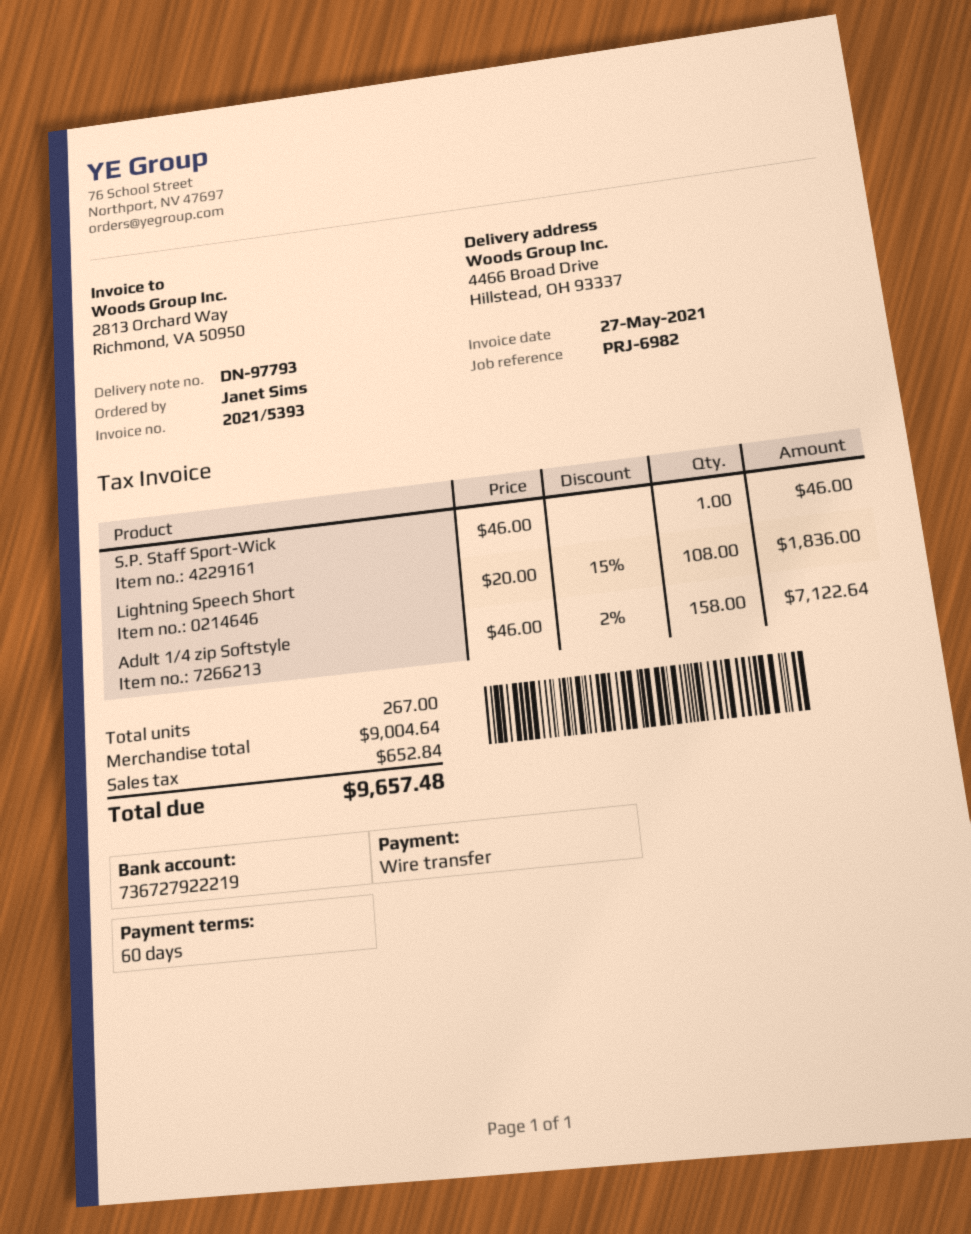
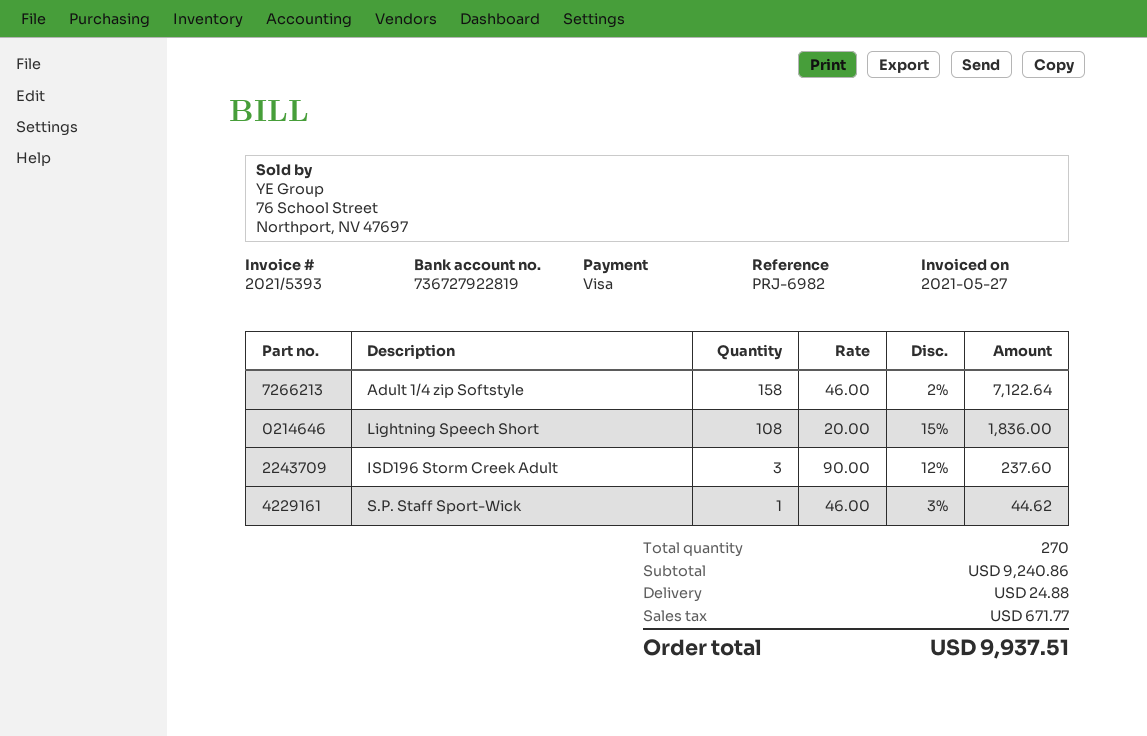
payment method: bank transfer -> Visa
bank account: 736727922219 -> 736727922819
S.P. Staff Sport-Wick: 1 x 46.00 = 46.00 -> 1 x 46.00 - 3% = 44.62
ISD196 Storm Creek Adult: none -> 3 x 90.00 - 12% = 237.60
total quantity: 267 -> 270
subtotal: 9004.64 -> 9240.86
shipping: none -> 24.88
tax: 652.84 -> 671.77
total: 9657.48 -> 9937.51

